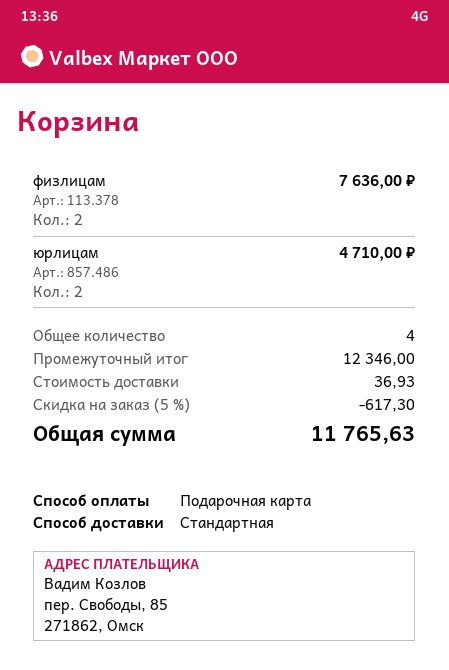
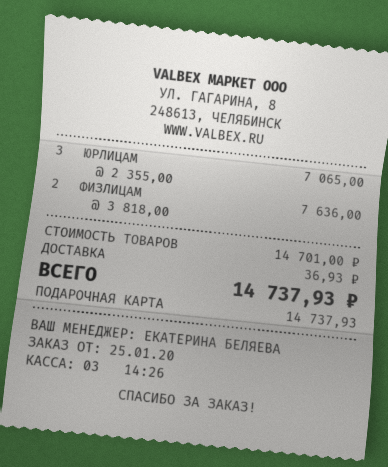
юрлицам: 2 for 4710.00 -> 3 for 7065.00
subtotal: 12346.00 -> 14701.00
discount: 5% = 617.30 -> none
total: 11765.63 -> 14737.93

